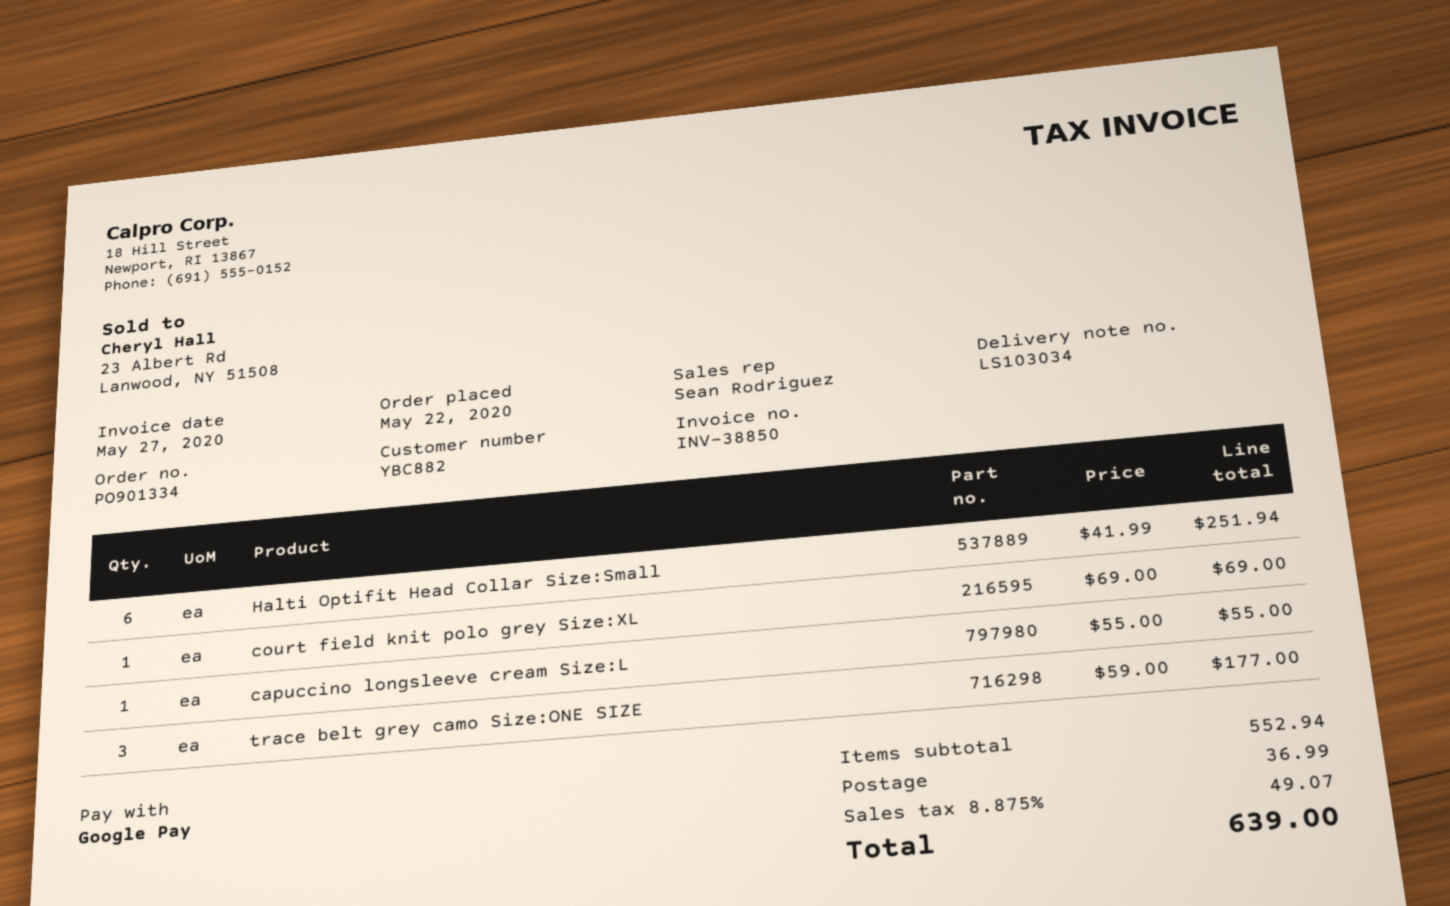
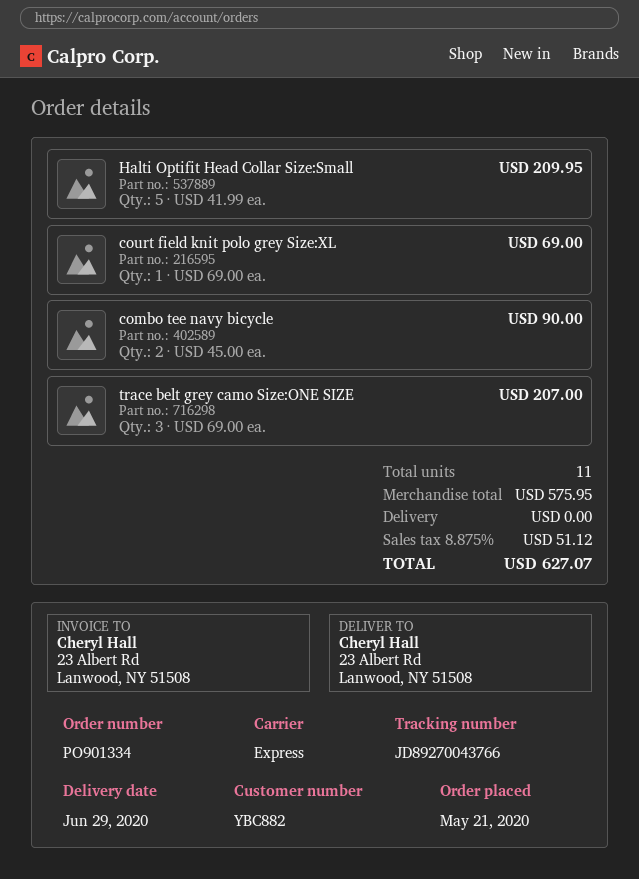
order date: 2020-05-22 -> 2020-05-21
Halti Optifit Head Collar Size:Small: 6 x 41.99 = 251.94 -> 5 x 41.99 = 209.95
capuccino longsleeve cream Size:L: 1 x 55.00 = 55.00 -> none
trace belt grey camo Size:ONE SIZE: 3 x 59.00 = 177.00 -> 3 x 69.00 = 207.00
combo tee navy bicycle: none -> 2 x 45.00 = 90.00
subtotal: 552.94 -> 575.95
shipping: 36.99 -> 0.00
tax: 8.875% = 49.07 -> 8.875% = 51.12
total: 639.00 -> 627.07

